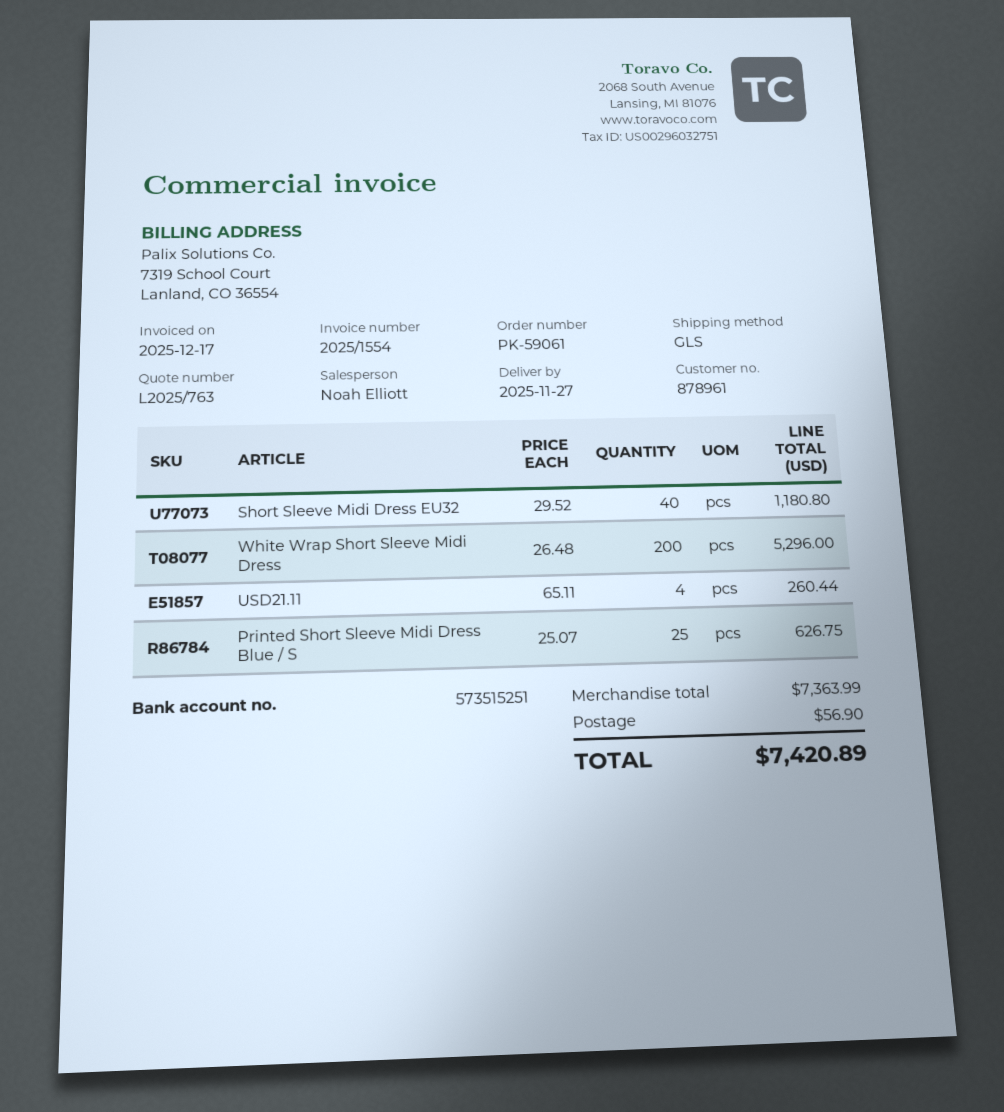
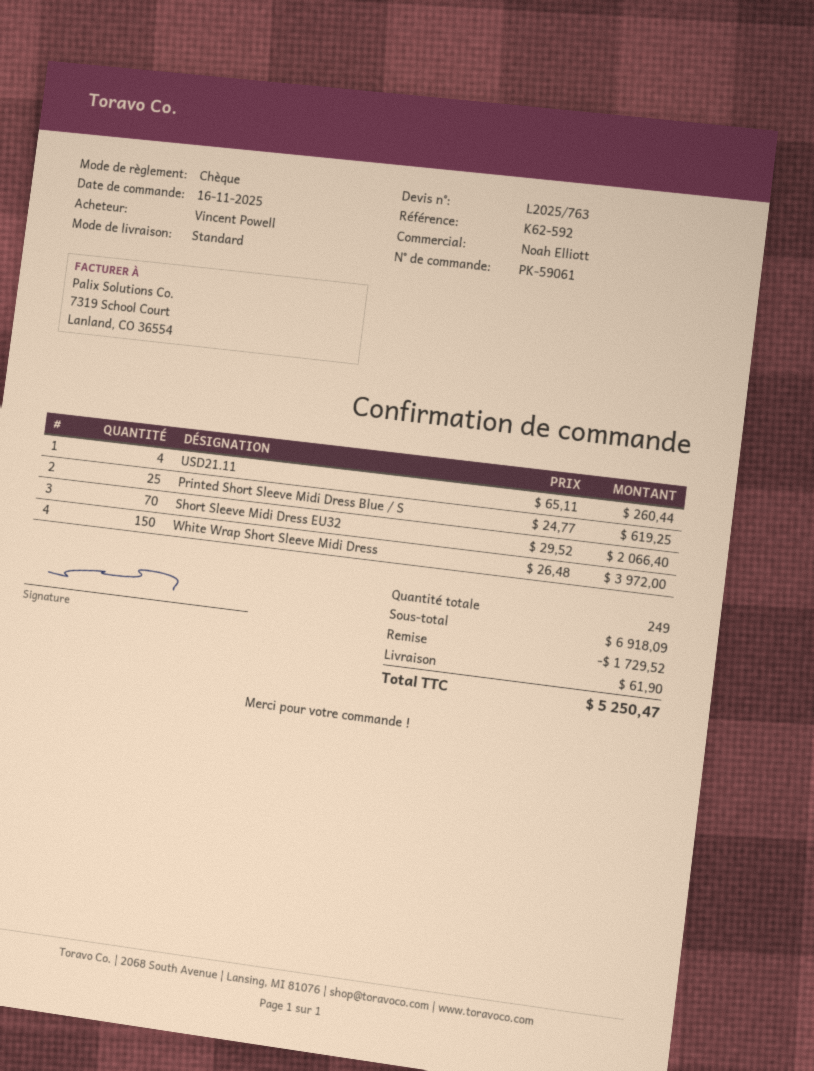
shipping method: GLS -> standard
Short Sleeve Midi Dress EU32: 40 x 29.52 = 1180.80 -> 70 x 29.52 = 2066.40
White Wrap Short Sleeve Midi Dress: 200 x 26.48 = 5296.00 -> 150 x 26.48 = 3972.00
Printed Short Sleeve Midi Dress Blue / S: 25 x 25.07 = 626.75 -> 25 x 24.77 = 619.25
subtotal: 7363.99 -> 6918.09
discount: none -> 1729.52
shipping: 56.90 -> 61.90
total: 7420.89 -> 5250.47

